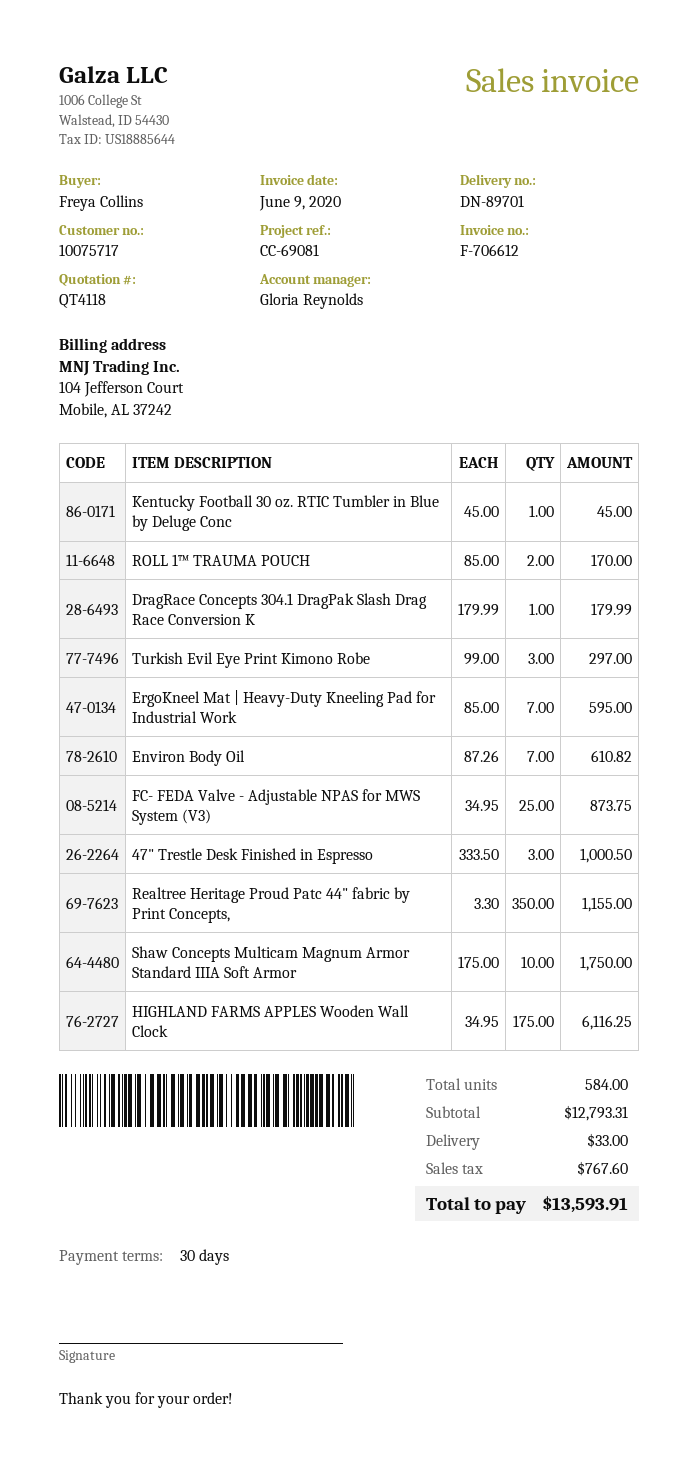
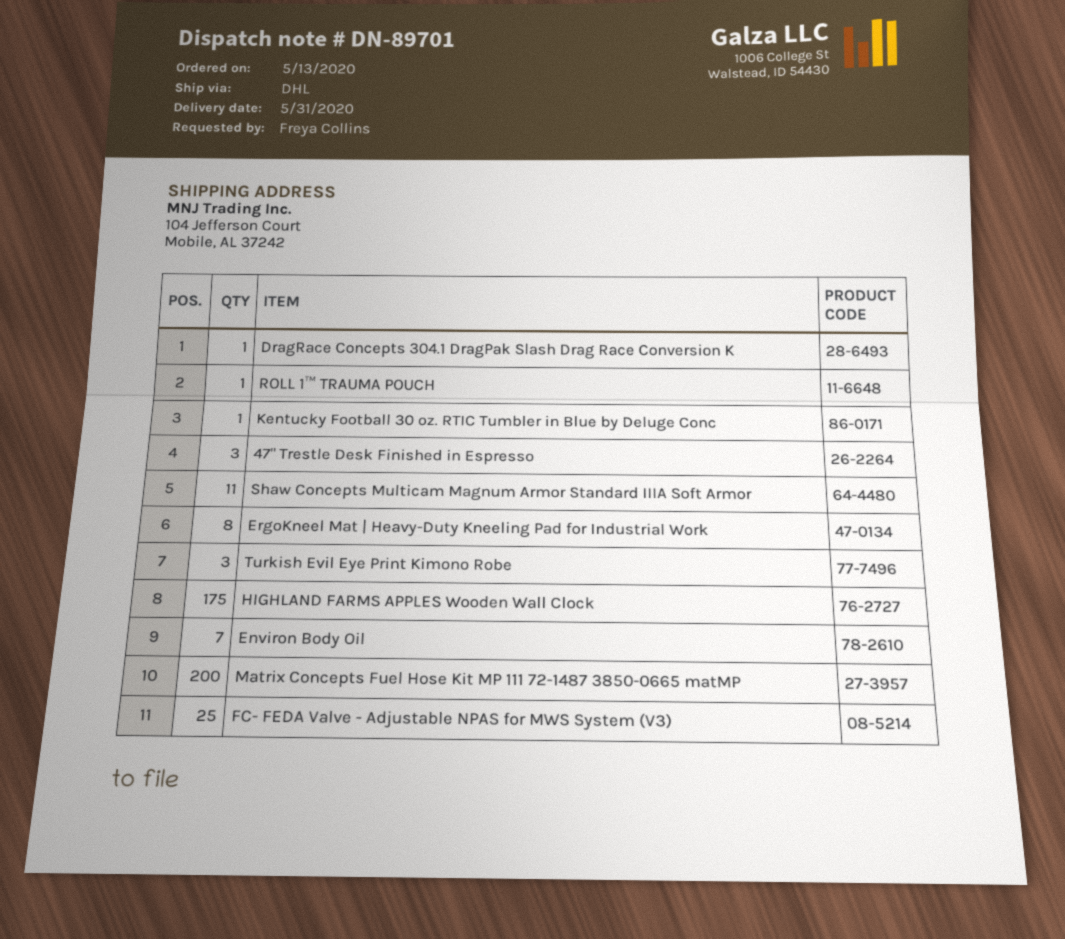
ROLL 1™ TRAUMA POUCH: 2 -> 1
ErgoKneel Mat | Heavy-Duty Kneeling Pad for Industrial Work: 7 -> 8
Realtree Heritage Proud Patc 44" fabric by Print Concepts,: 350 -> none
Shaw Concepts Multicam Magnum Armor Standard IIIA Soft Armor: 10 -> 11
Matrix Concepts Fuel Hose Kit MP 111 72-1487 3850-0665 matMP: none -> 200

